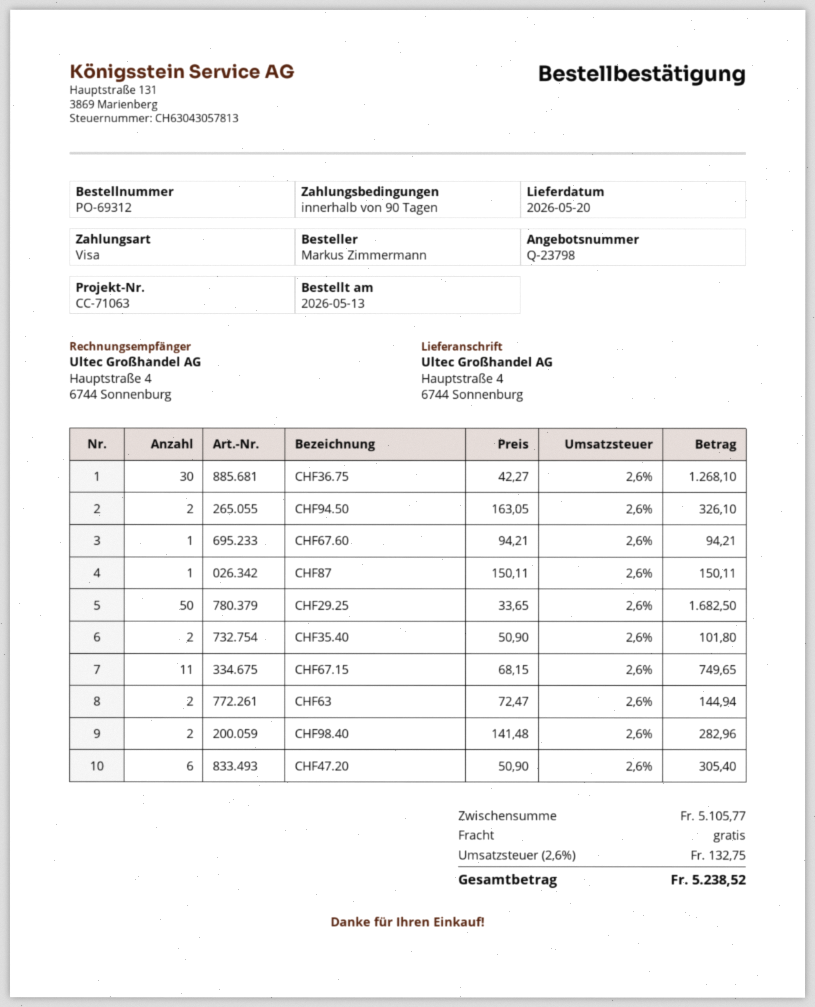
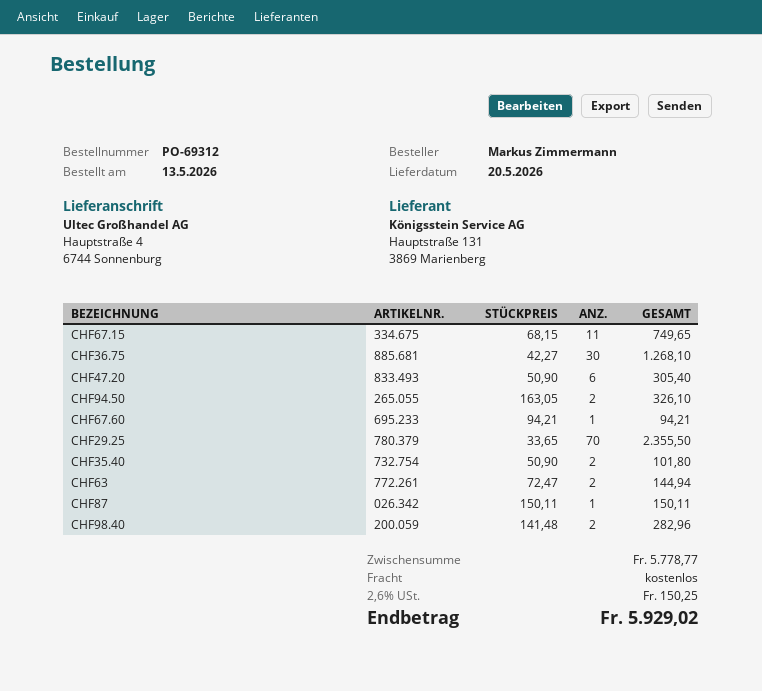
CHF29.25: 50 x 33.65 = 1682.50 -> 70 x 33.65 = 2355.50
subtotal: 5105.77 -> 5778.77
tax: 2.6% = 132.75 -> 2.6% = 150.25
total: 5238.52 -> 5929.02

